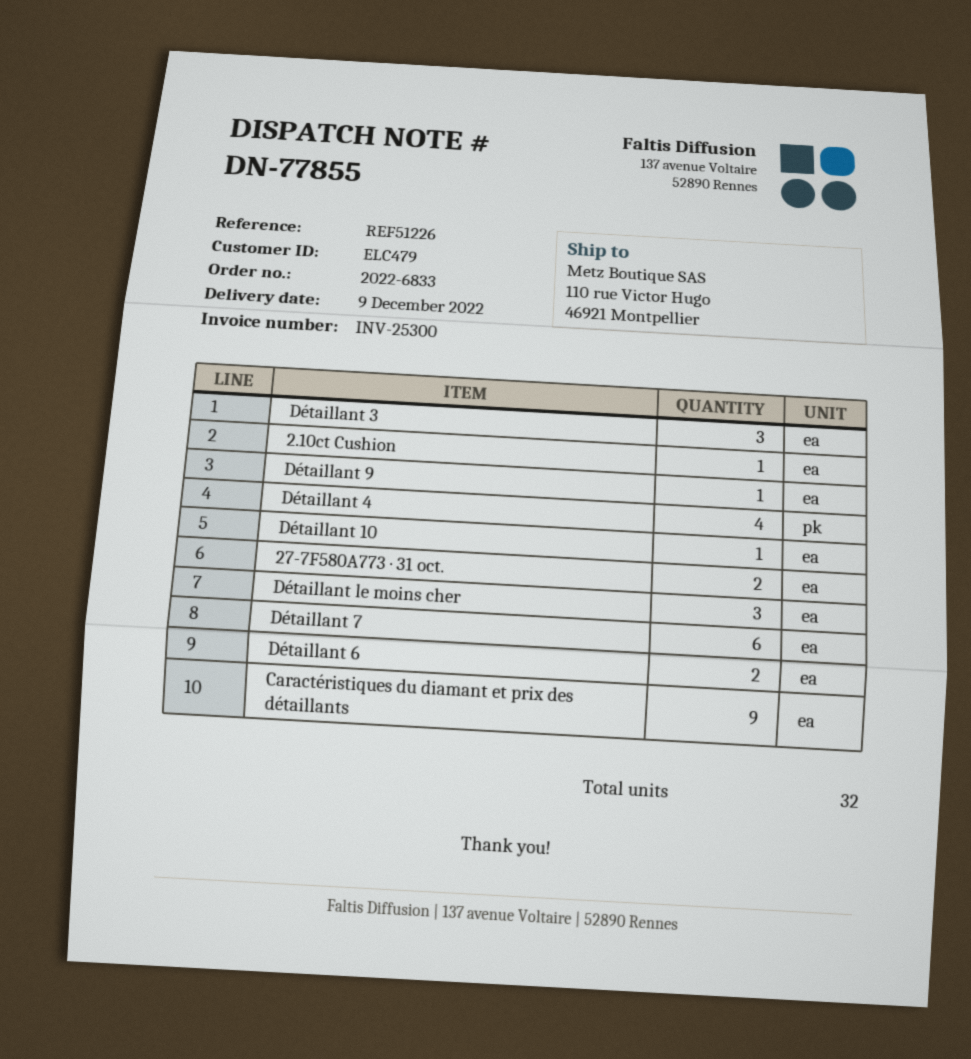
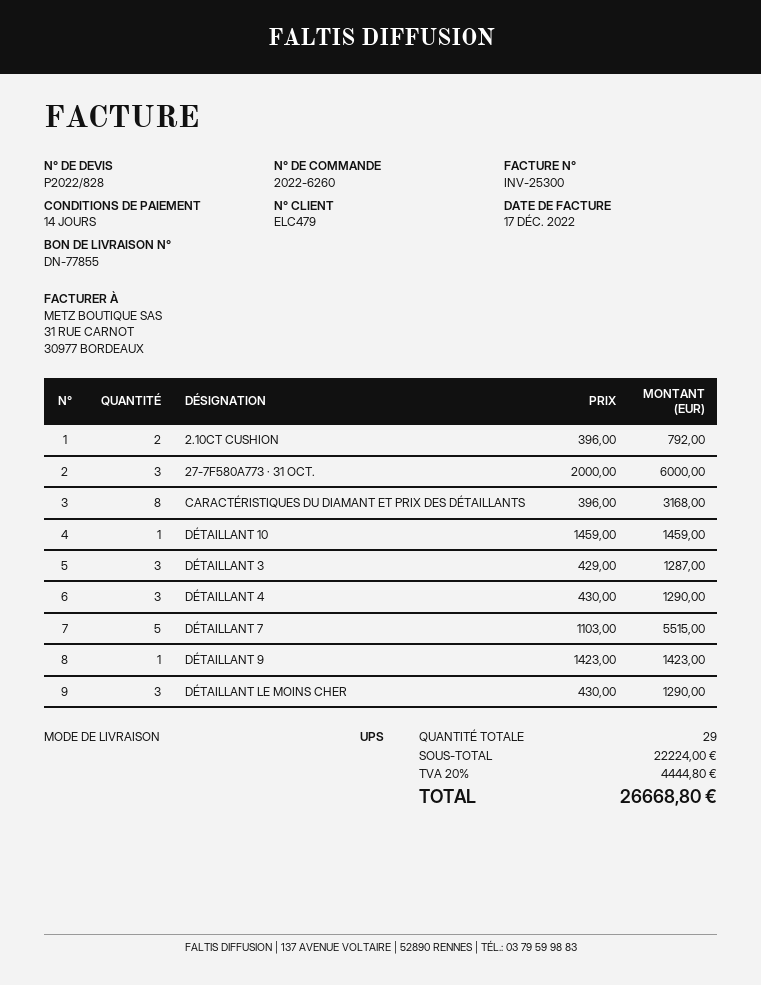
order number: 2022-6833 -> 2022-6260
2.10ct Cushion: 1 -> 2
Détaillant 4: 4 -> 3
27-7F580A773 · 31 oct.: 2 -> 3
Détaillant 7: 6 -> 5
Détaillant 6: 2 -> none
Caractéristiques du diamant et prix des détaillants: 9 -> 8
total quantity: 32 -> 29

